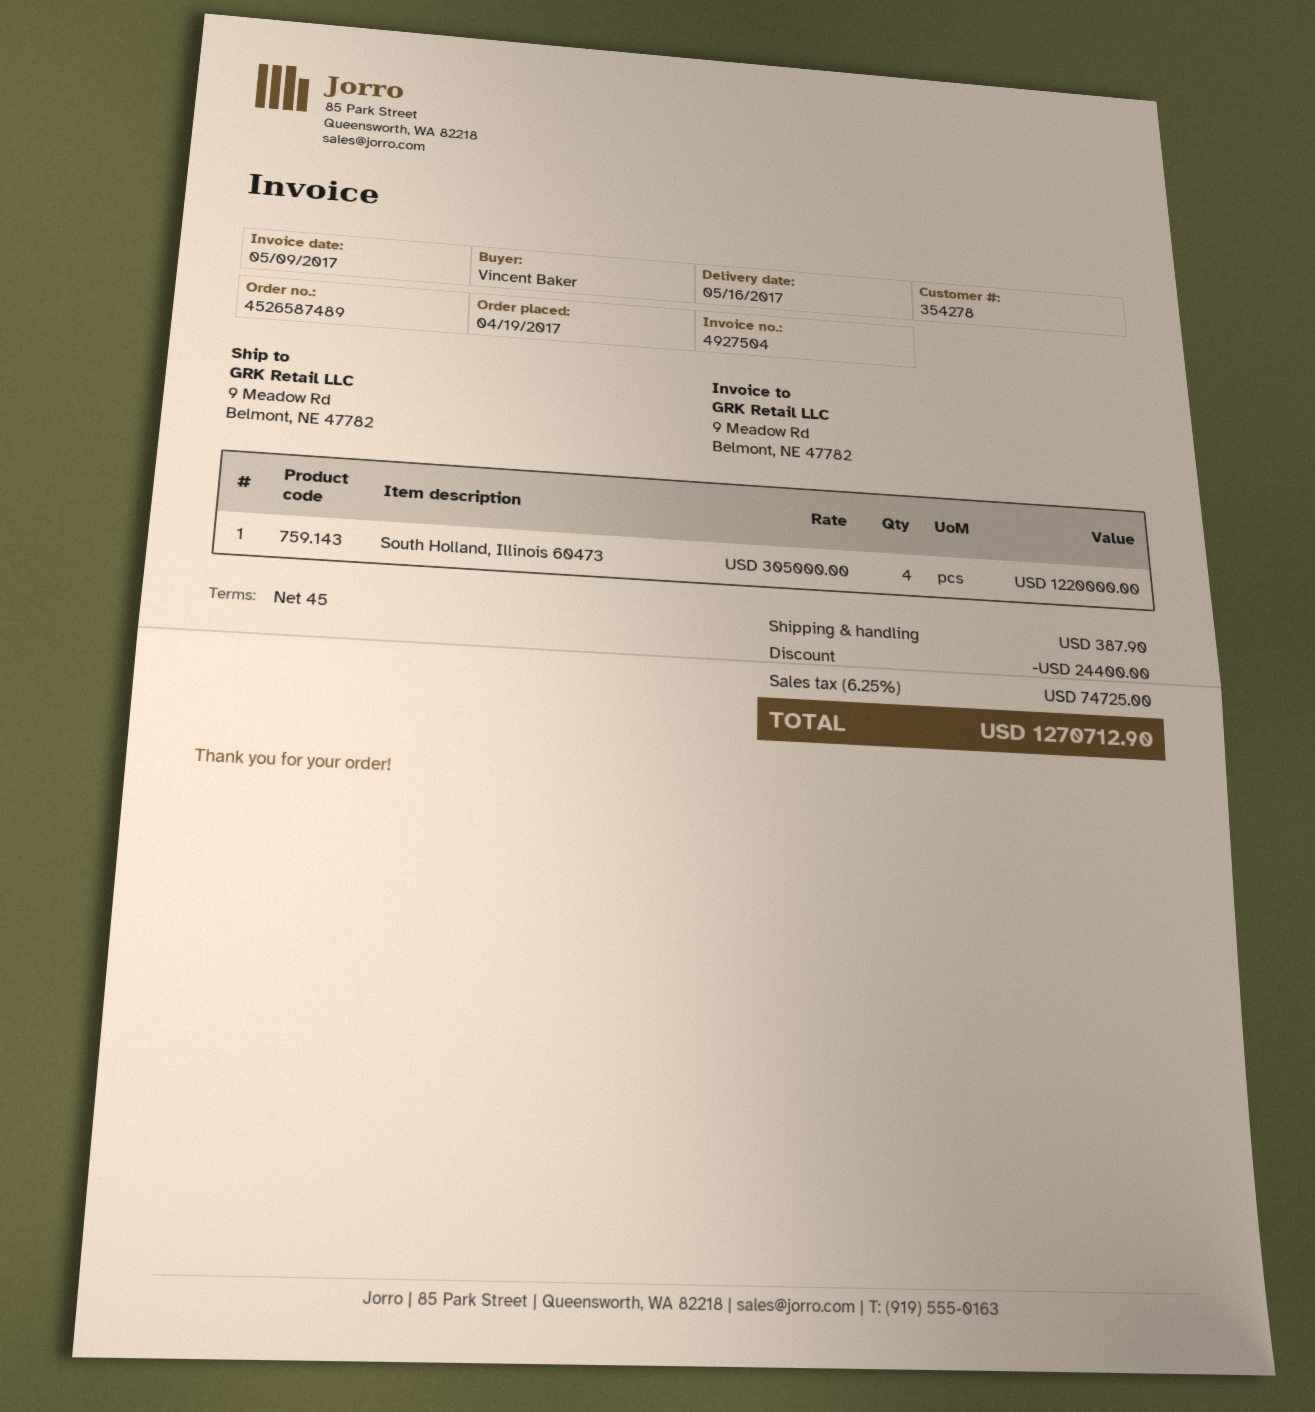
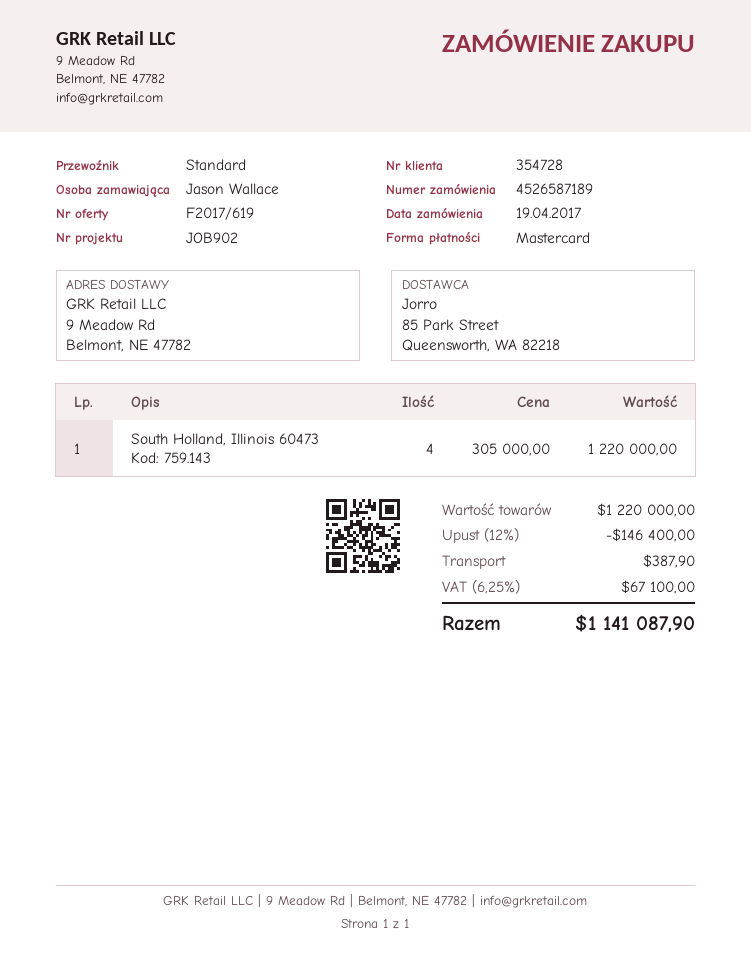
order number: 4526587489 -> 4526587189
customer number: 354278 -> 354728
ordered by: Vincent Baker -> Jason Wallace
discount: 24400.00 -> 146400.00
tax: 6.25% = 74725.00 -> 6.25% = 67100.00
total: 1270712.90 -> 1141087.90

